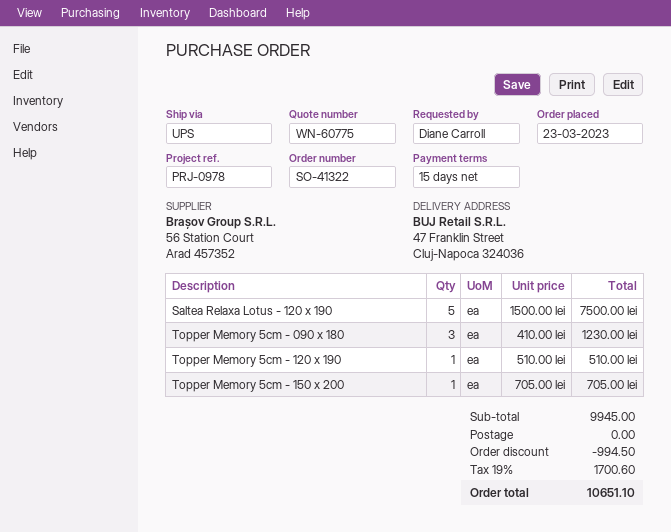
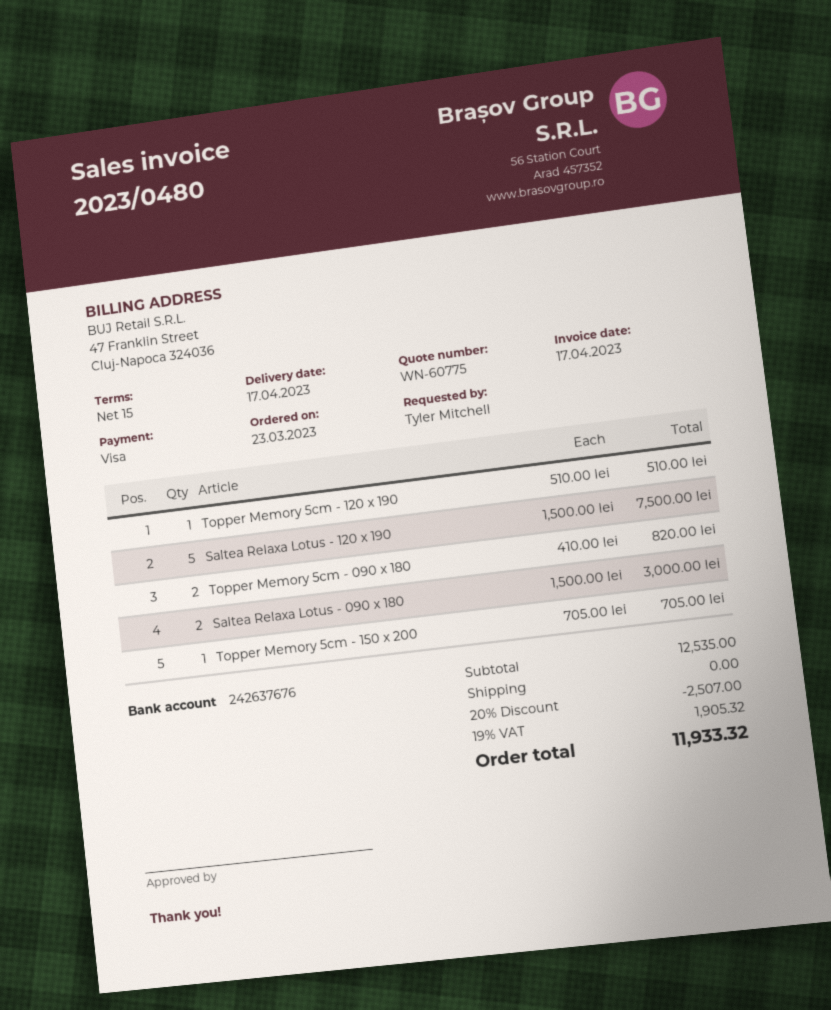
ordered by: Diane Carroll -> Tyler Mitchell
Topper Memory 5cm - 090 x 180: 3 x 410.00 = 1230.00 -> 2 x 410.00 = 820.00
Saltea Relaxa Lotus - 090 x 180: none -> 2 x 1500.00 = 3000.00
subtotal: 9945.00 -> 12535.00
discount: 994.50 -> 2507.00
tax: 19% = 1700.60 -> 19% = 1905.32
total: 10651.10 -> 11933.32

